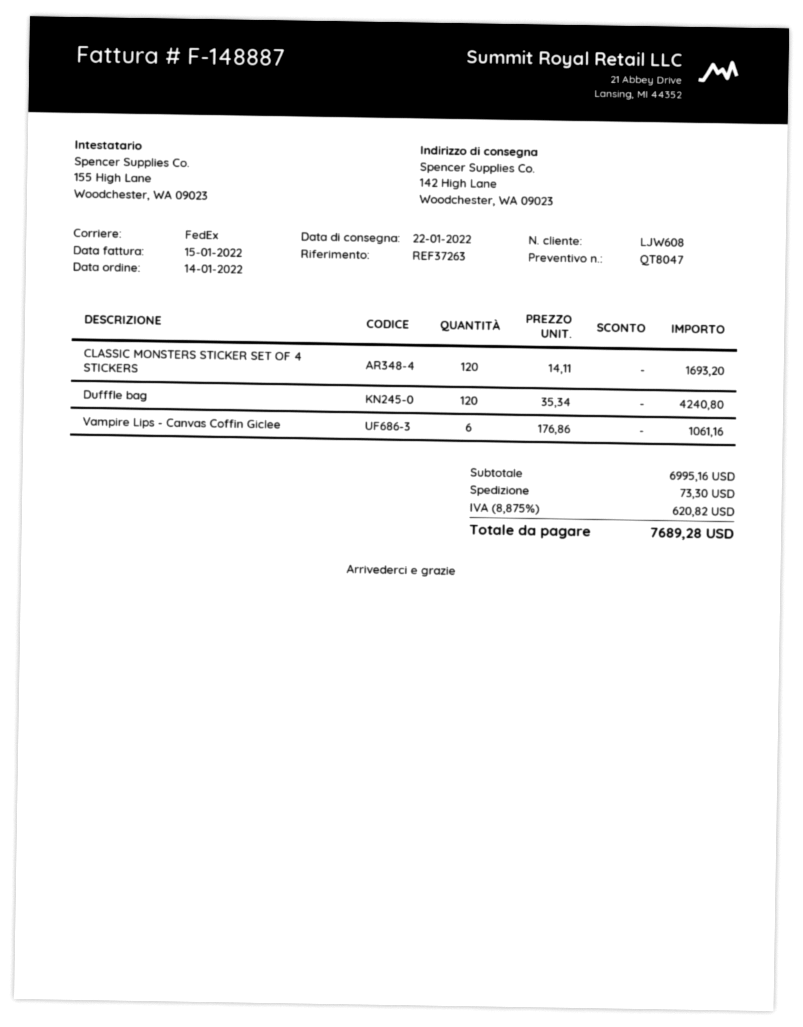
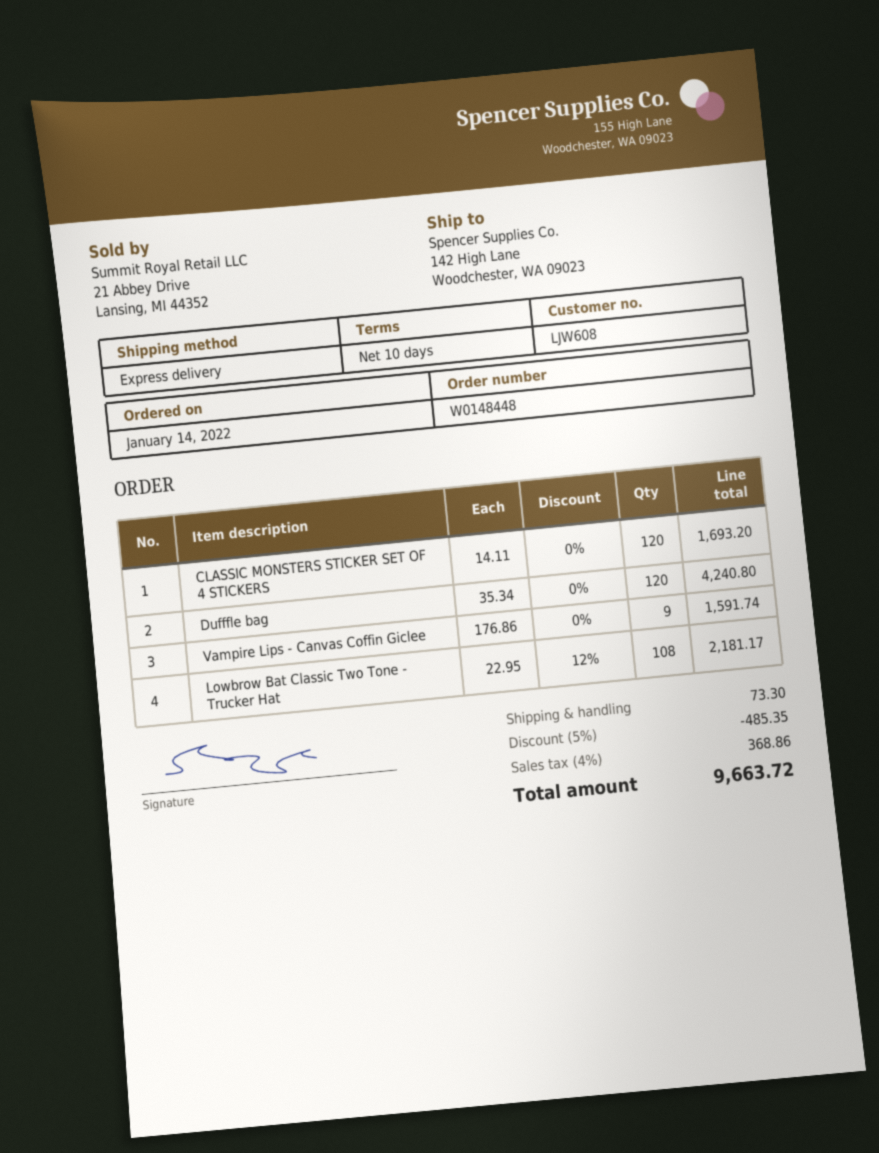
shipping method: FedEx -> express
Vampire Lips - Canvas Coffin Giclee: 6 x 176.86 = 1061.16 -> 9 x 176.86 = 1591.74
Lowbrow Bat Classic Two Tone - Trucker Hat: none -> 108 x 22.95 - 12% = 2181.17
discount: none -> 5% = 485.35
tax: 8.875% = 620.82 -> 4% = 368.86
total: 7689.28 -> 9663.72

